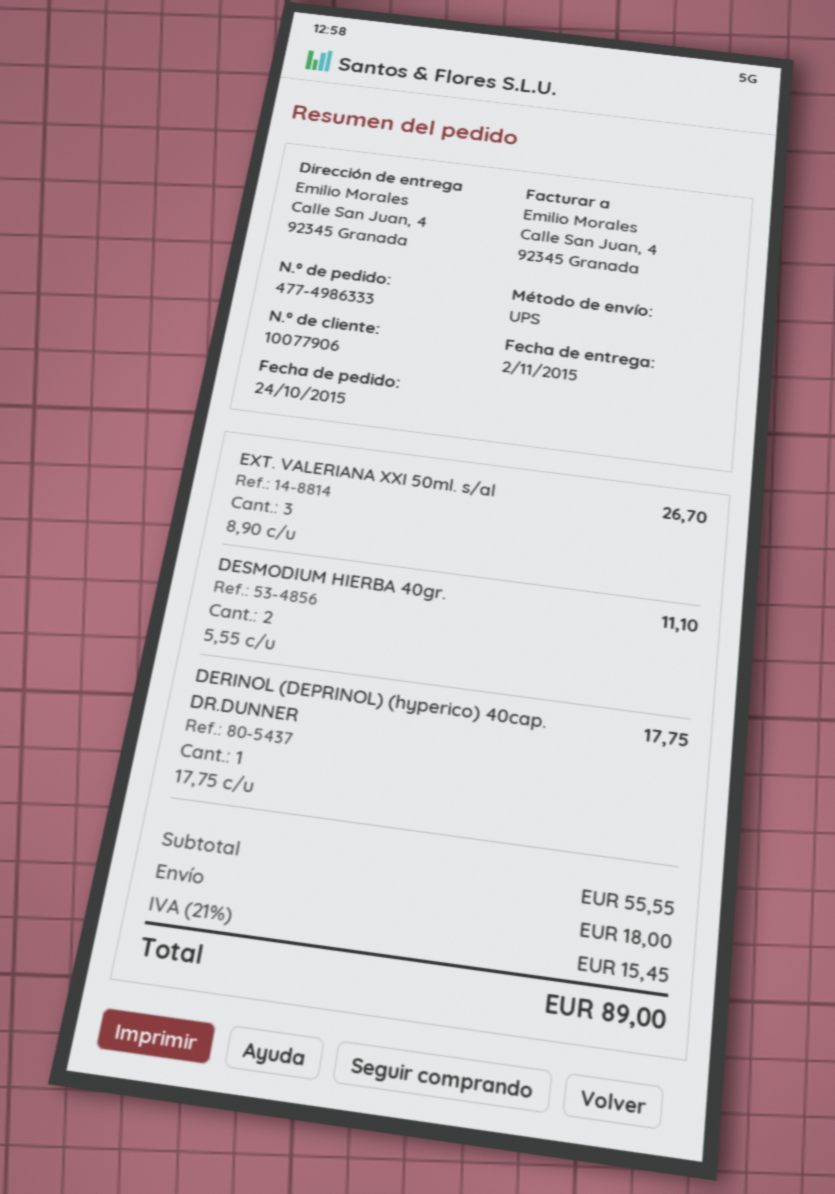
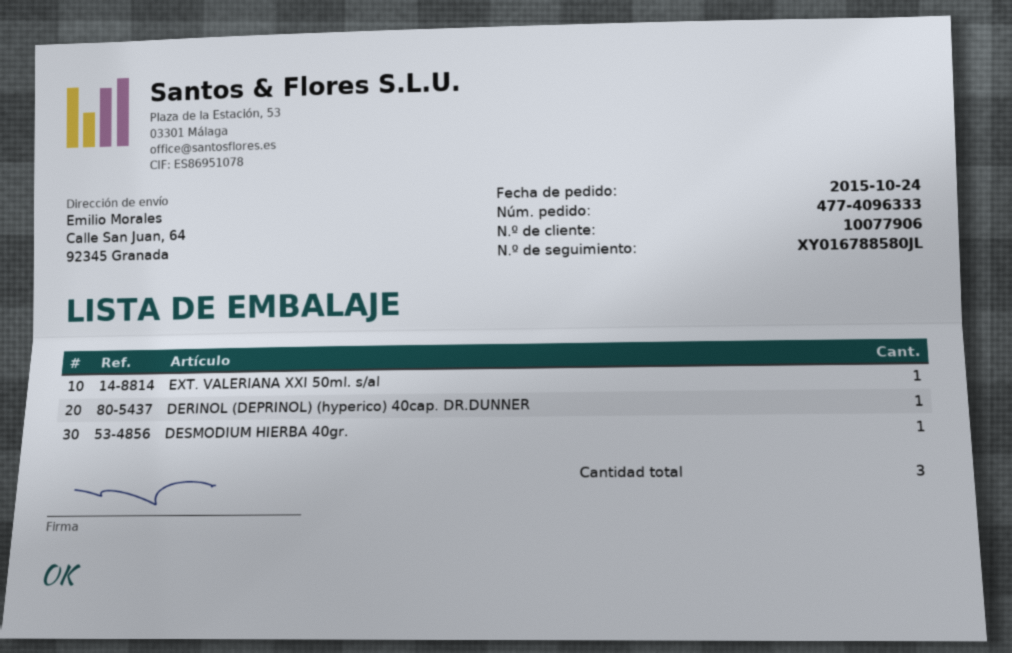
order number: 477-4986333 -> 477-4096333
ship to: Calle San Juan, 4, 92345 Granada -> Calle San Juan, 64, 92345 Granada
EXT. VALERIANA XXI 50ml. s/al: 3 -> 1
DESMODIUM HIERBA 40gr.: 2 -> 1

